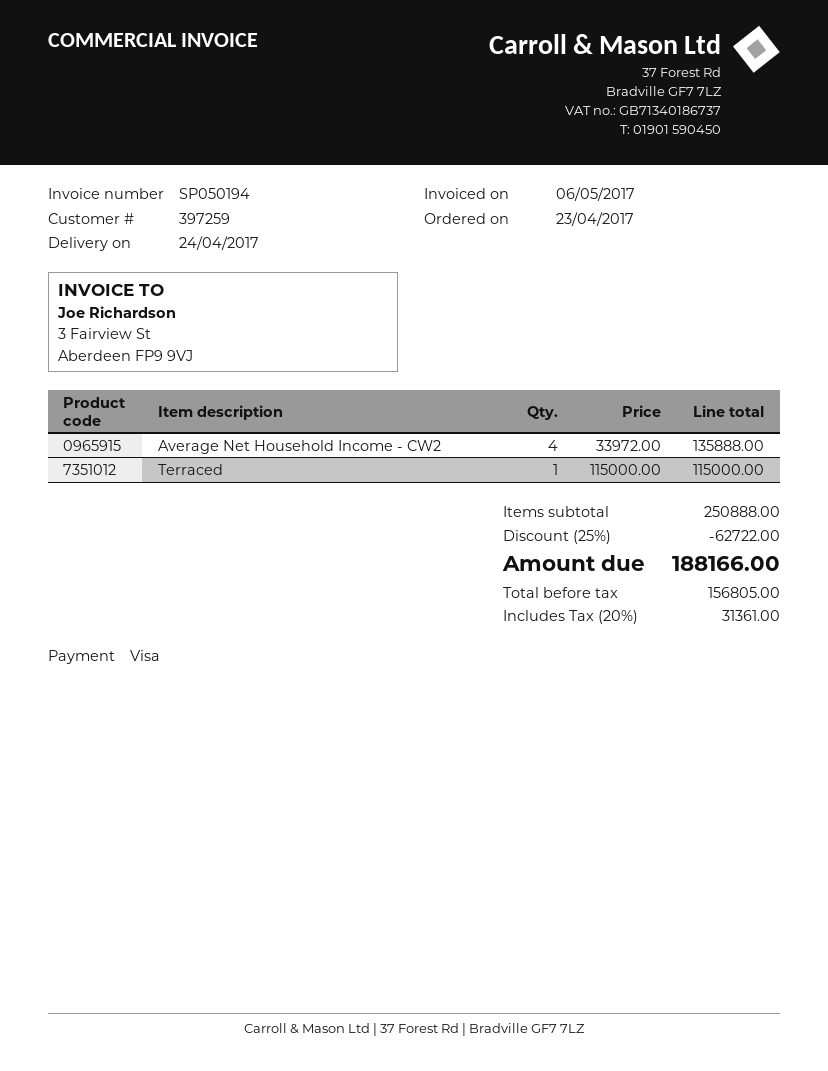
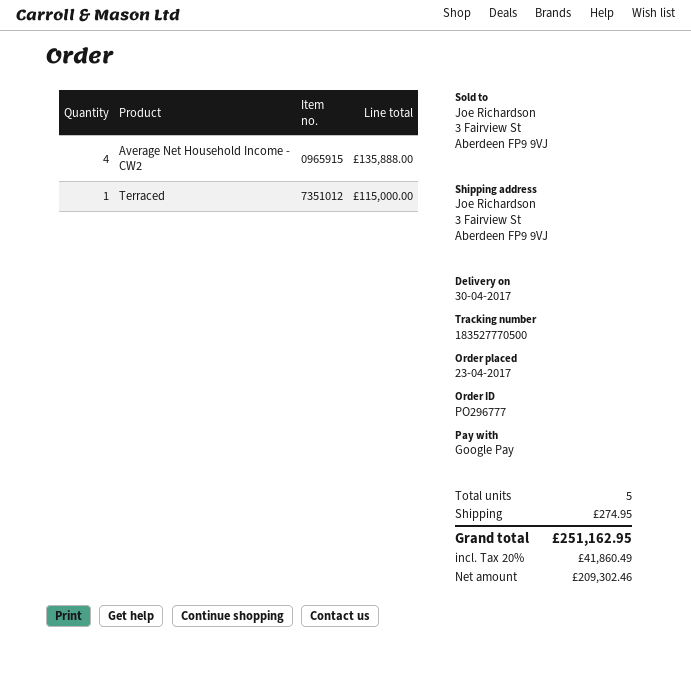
delivery date: 2017-04-24 -> 2017-04-30
payment method: Visa -> Google Pay
discount: 25% = 62722.00 -> none
shipping: none -> 274.95
net: 156805.00 -> 209302.46
tax: 20% = 31361.00 -> 20% = 41860.49
total: 188166.00 -> 251162.95

